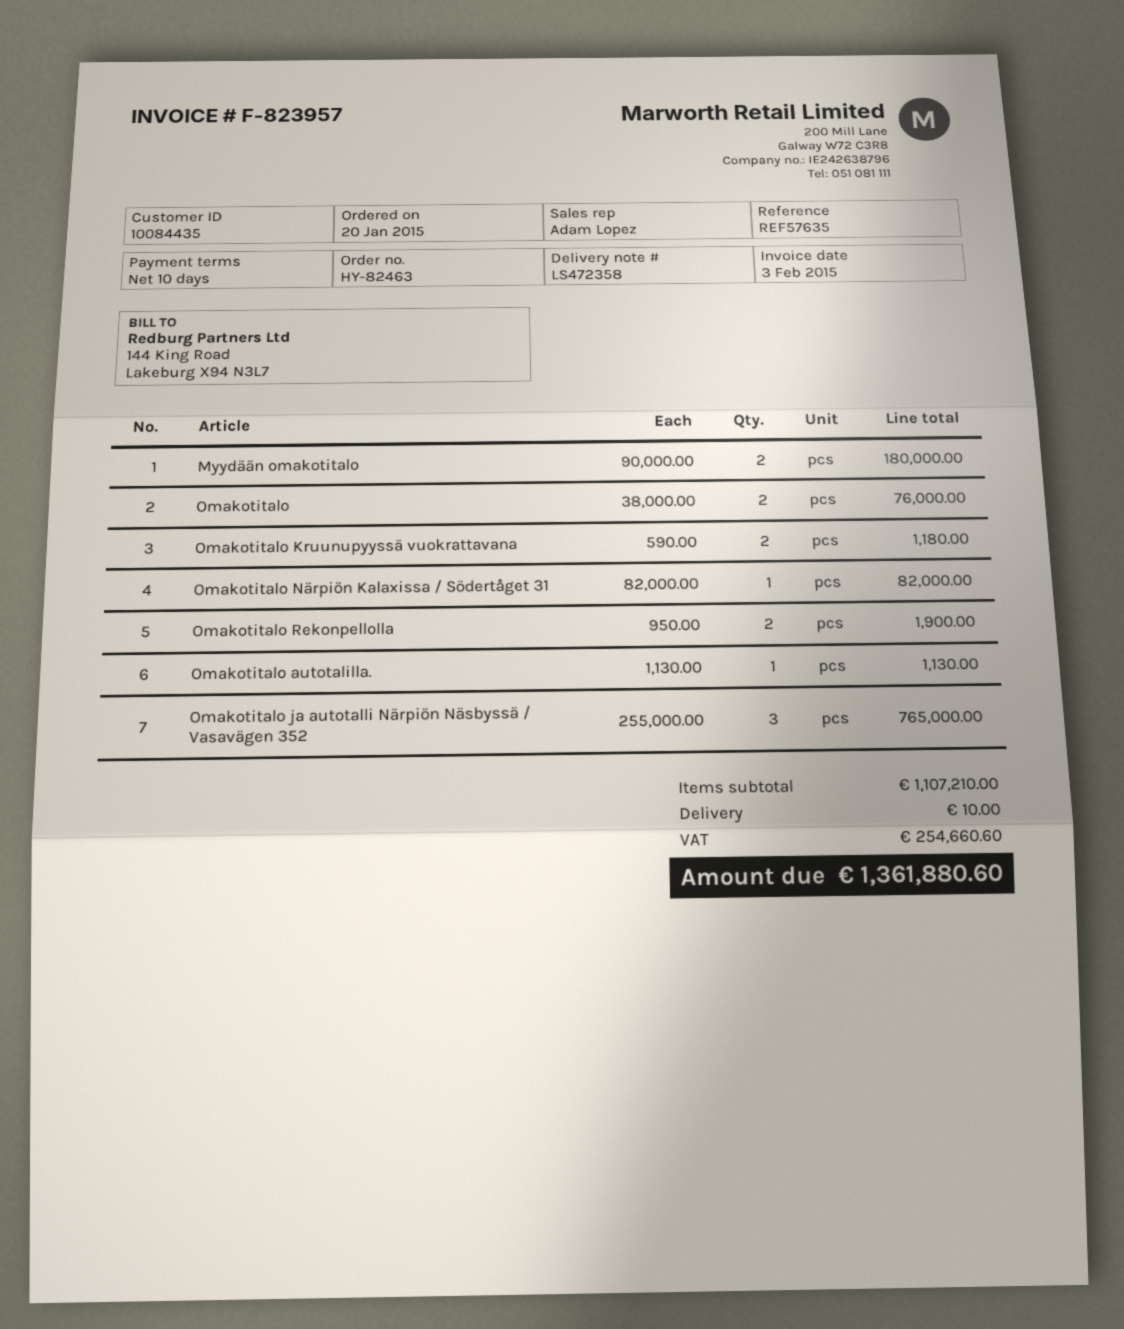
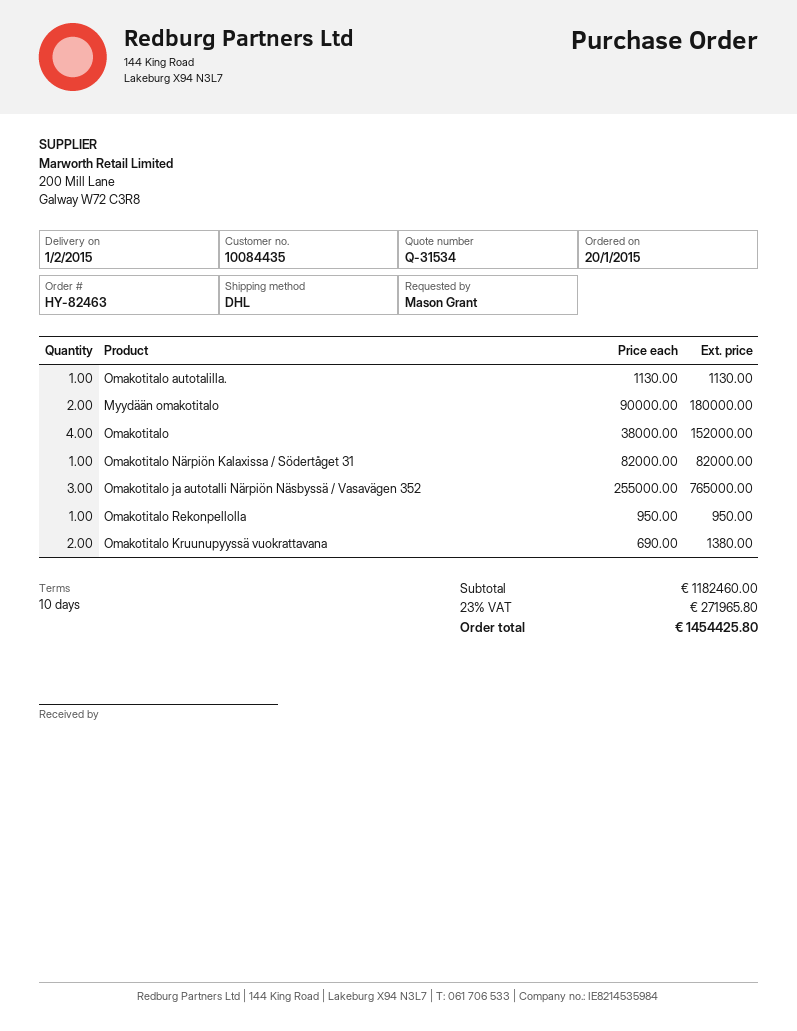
Omakotitalo: 2 x 38000.00 = 76000.00 -> 4 x 38000.00 = 152000.00
Omakotitalo Kruunupyyssä vuokrattavana: 2 x 590.00 = 1180.00 -> 2 x 690.00 = 1380.00
Omakotitalo Rekonpellolla: 2 x 950.00 = 1900.00 -> 1 x 950.00 = 950.00
subtotal: 1107210.00 -> 1182460.00
shipping: 10.00 -> none
tax: 254660.60 -> 271965.80
total: 1361880.60 -> 1454425.80

